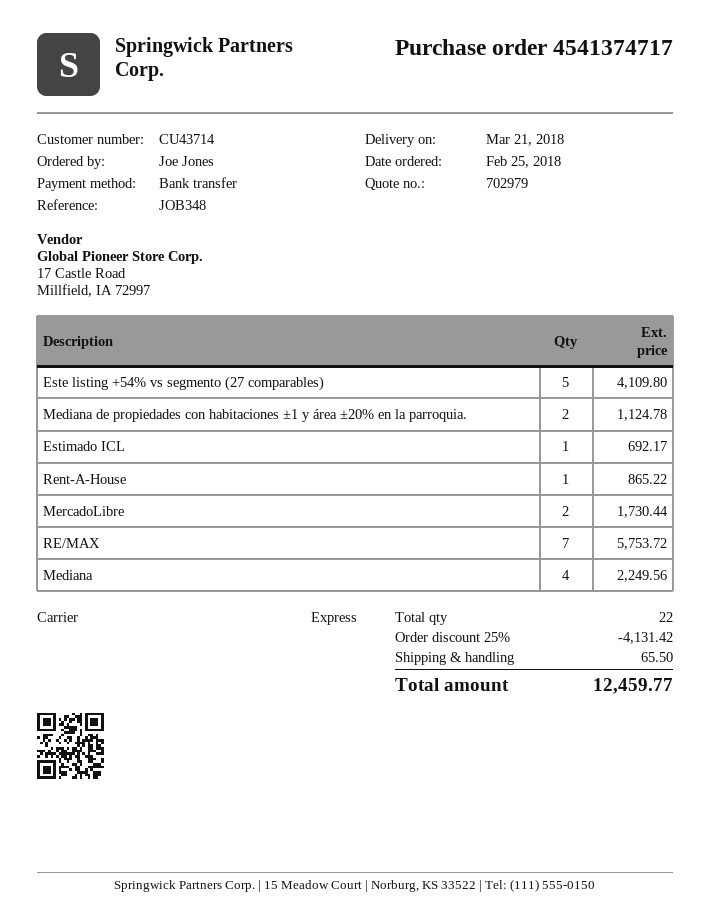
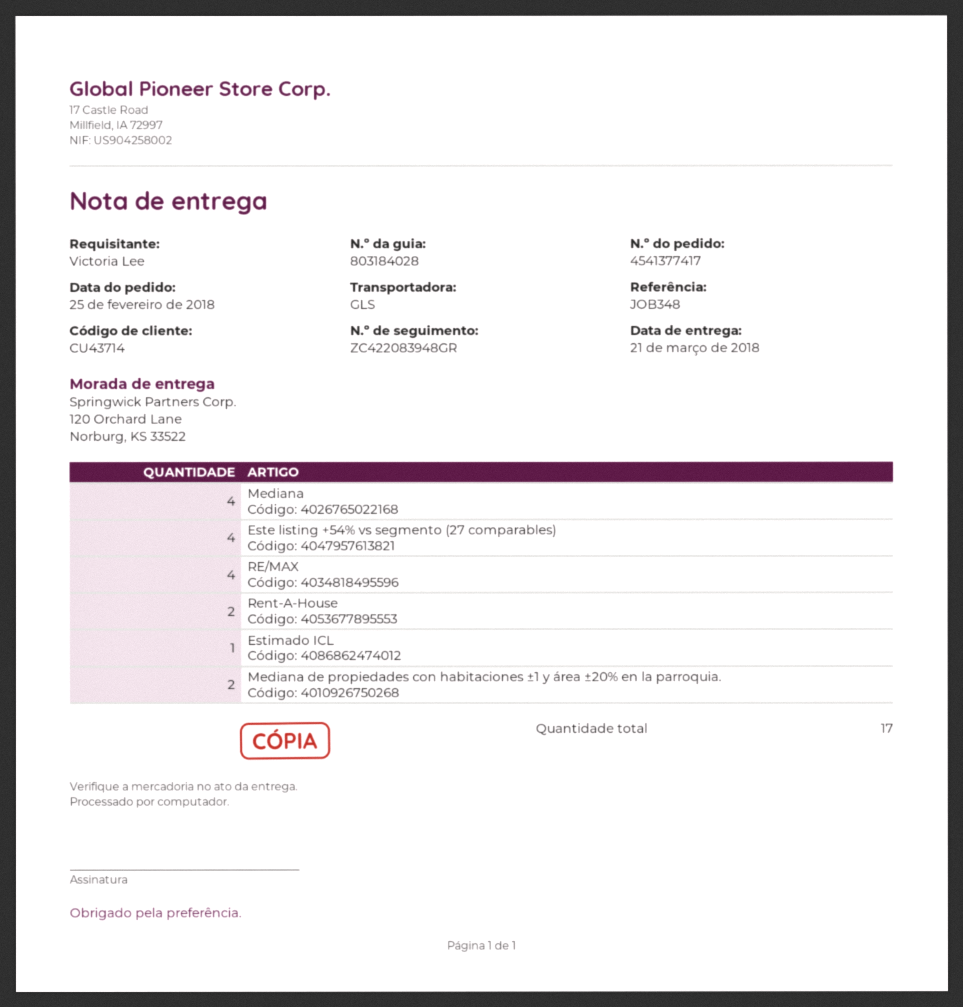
order number: 4541374717 -> 4541377417
ordered by: Joe Jones -> Victoria Lee
shipping method: express -> GLS
Este listing +54% vs segmento (27 comparables): 5 -> 4
Rent-A-House: 1 -> 2
MercadoLibre: 2 -> none
RE/MAX: 7 -> 4
total quantity: 22 -> 17

